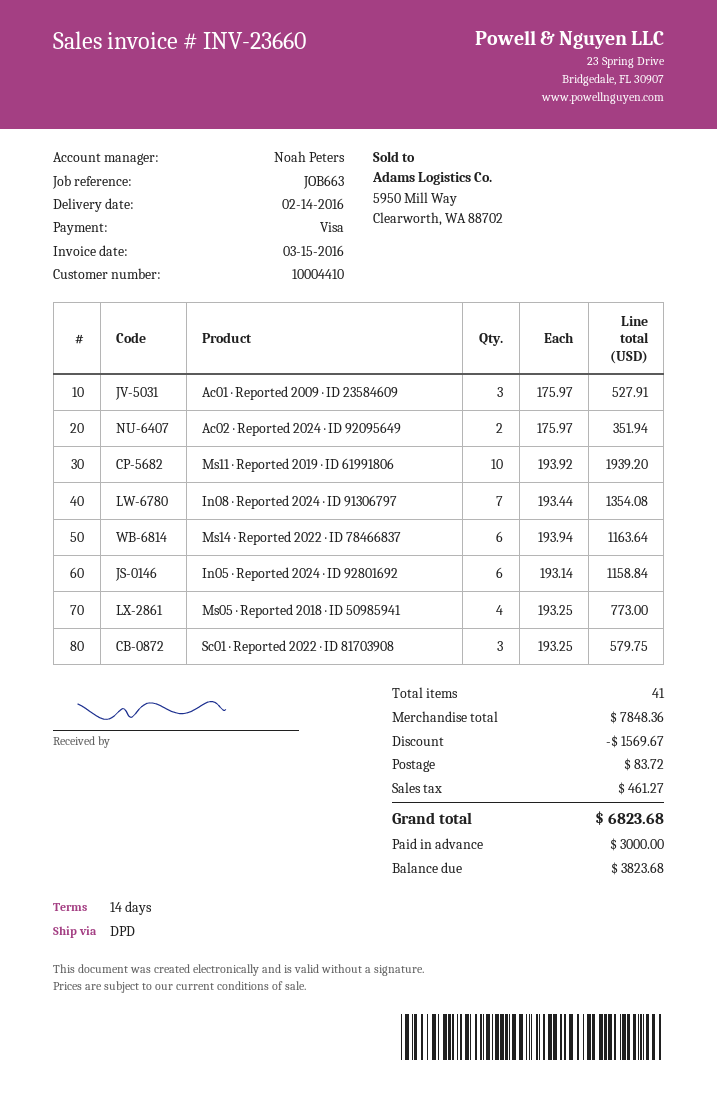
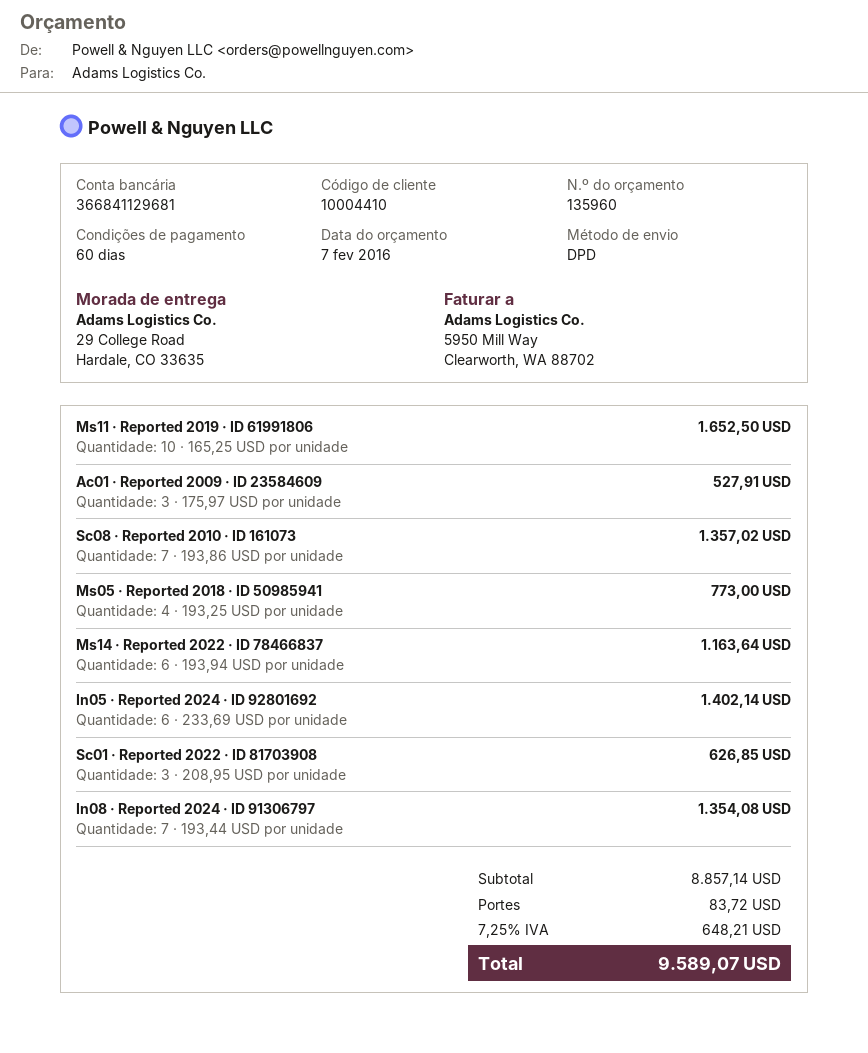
payment terms: 14 days -> 60 days
Ac02 · Reported 2024 · ID 92095649: 2 x 175.97 = 351.94 -> none
Ms11 · Reported 2019 · ID 61991806: 10 x 193.92 = 1939.20 -> 10 x 165.25 = 1652.50
In05 · Reported 2024 · ID 92801692: 6 x 193.14 = 1158.84 -> 6 x 233.69 = 1402.14
Sc01 · Reported 2022 · ID 81703908: 3 x 193.25 = 579.75 -> 3 x 208.95 = 626.85
Sc08 · Reported 2010 · ID 161073: none -> 7 x 193.86 = 1357.02
subtotal: 7848.36 -> 8857.14
discount: 1569.67 -> none
tax: 461.27 -> 648.21
total: 6823.68 -> 9589.07

